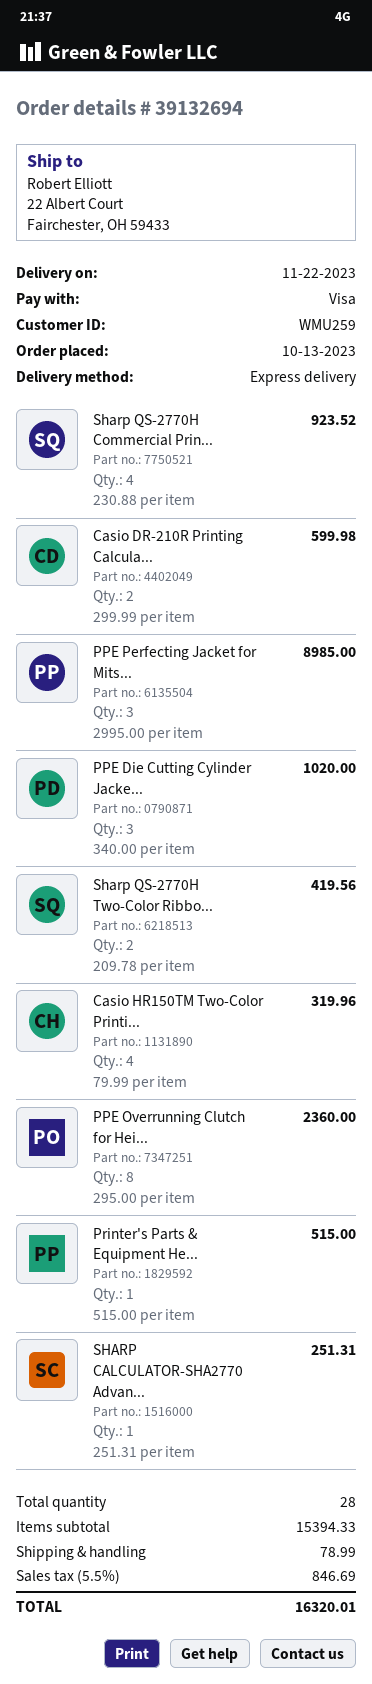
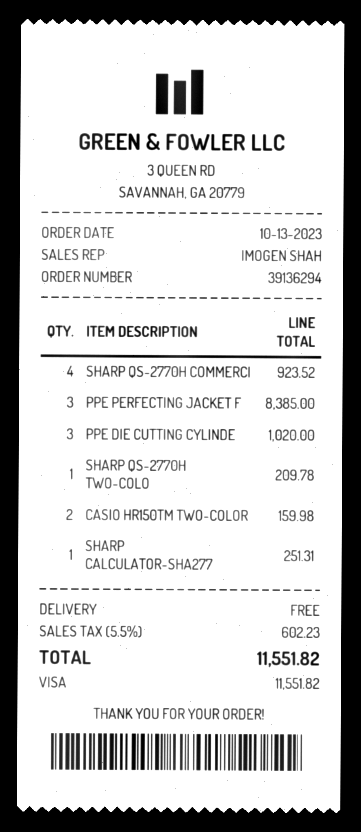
order number: 39132694 -> 39136294
Casio DR-210R Printing Calcula...: 2 for 599.98 -> none
PPE Perfecting Jacket for Mits...: 3 for 8985.00 -> 3 for 8385.00
Sharp QS-2770H Two-Color Ribbo...: 2 for 419.56 -> 1 for 209.78
Casio HR150TM Two-Color Printi...: 4 for 319.96 -> 2 for 159.98
PPE Overrunning Clutch for Hei...: 8 for 2360.00 -> none
Printer's Parts & Equipment He...: 1 for 515.00 -> none
shipping: 78.99 -> 0.00
tax: 5.5% = 846.69 -> 5.5% = 602.23
total: 16320.01 -> 11551.82

